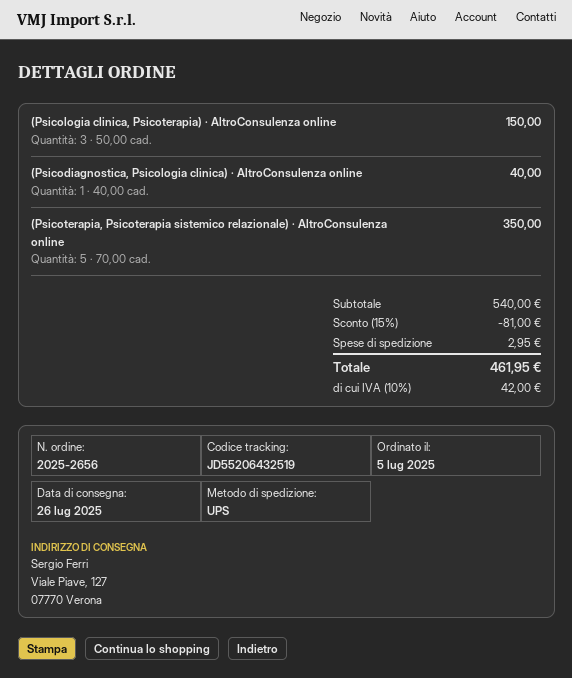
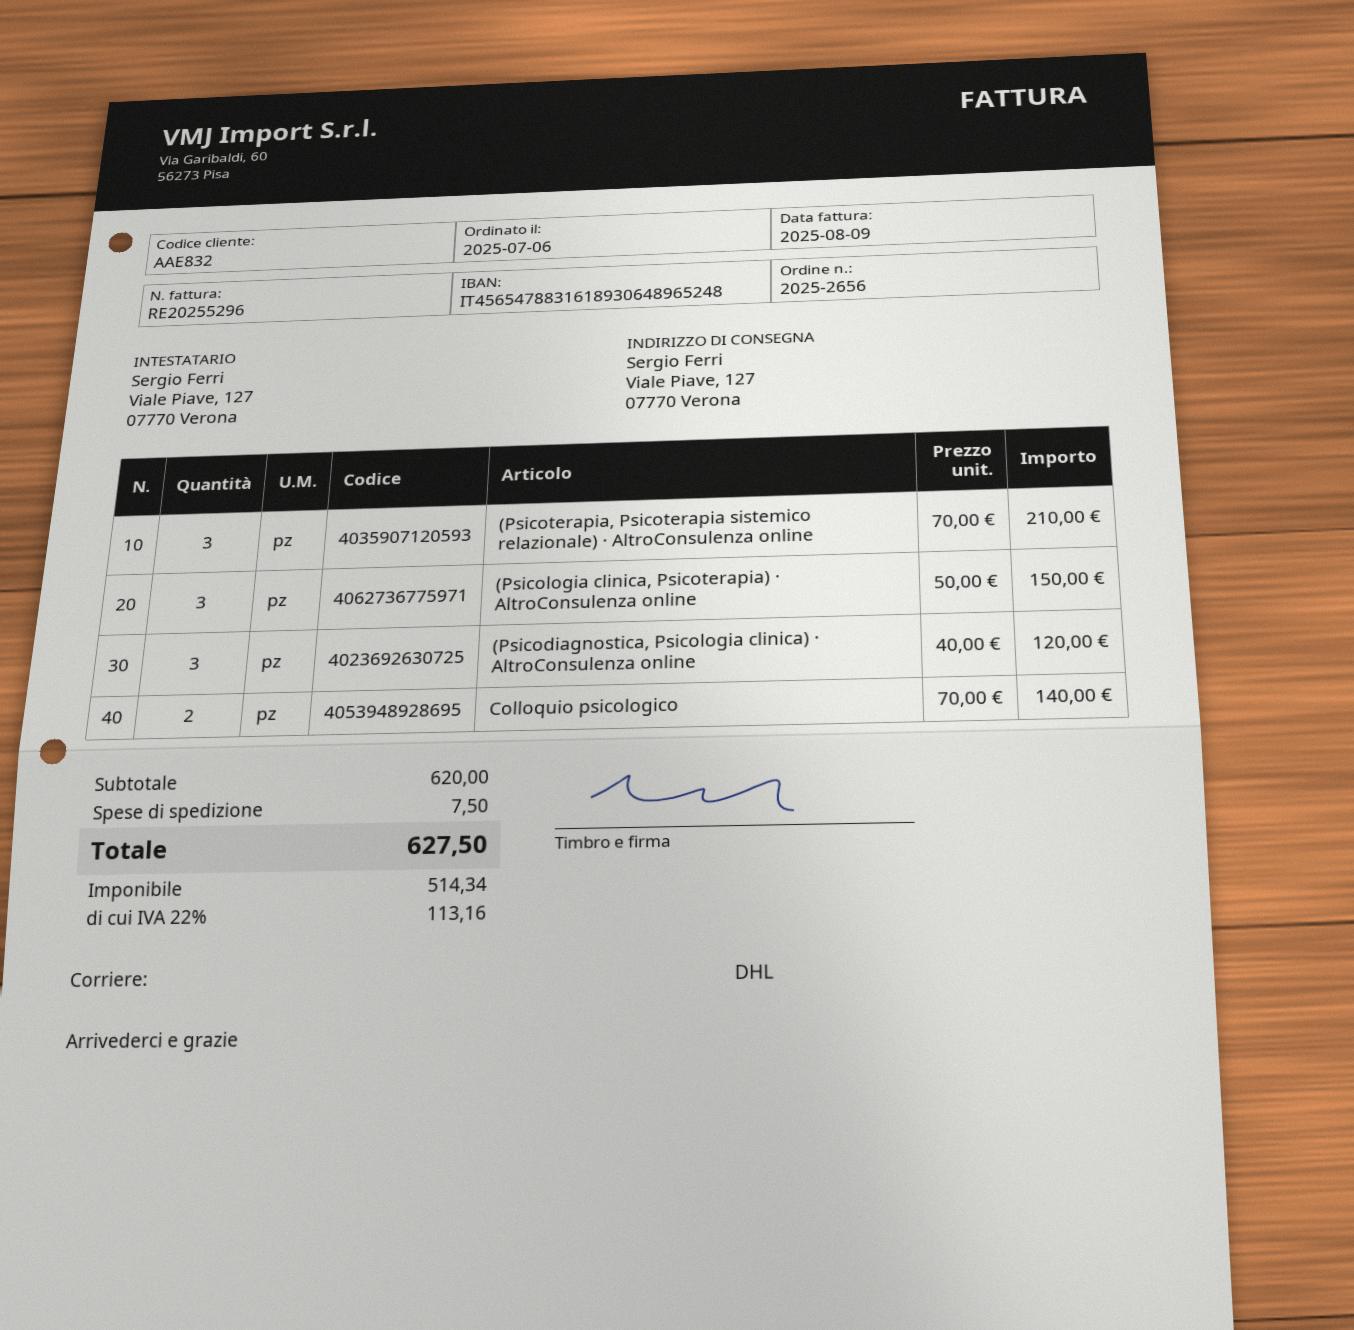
order date: 2025-07-05 -> 2025-07-06
shipping method: UPS -> DHL
(Psicodiagnostica, Psicologia clinica) · AltroConsulenza online: 1 x 40.00 = 40.00 -> 3 x 40.00 = 120.00
(Psicoterapia, Psicoterapia sistemico relazionale) · AltroConsulenza online: 5 x 70.00 = 350.00 -> 3 x 70.00 = 210.00
Colloquio psicologico: none -> 2 x 70.00 = 140.00
subtotal: 540.00 -> 620.00
discount: 15% = 81.00 -> none
shipping: 2.95 -> 7.50
tax: 10% = 42.00 -> 22% = 113.16
total: 461.95 -> 627.50

